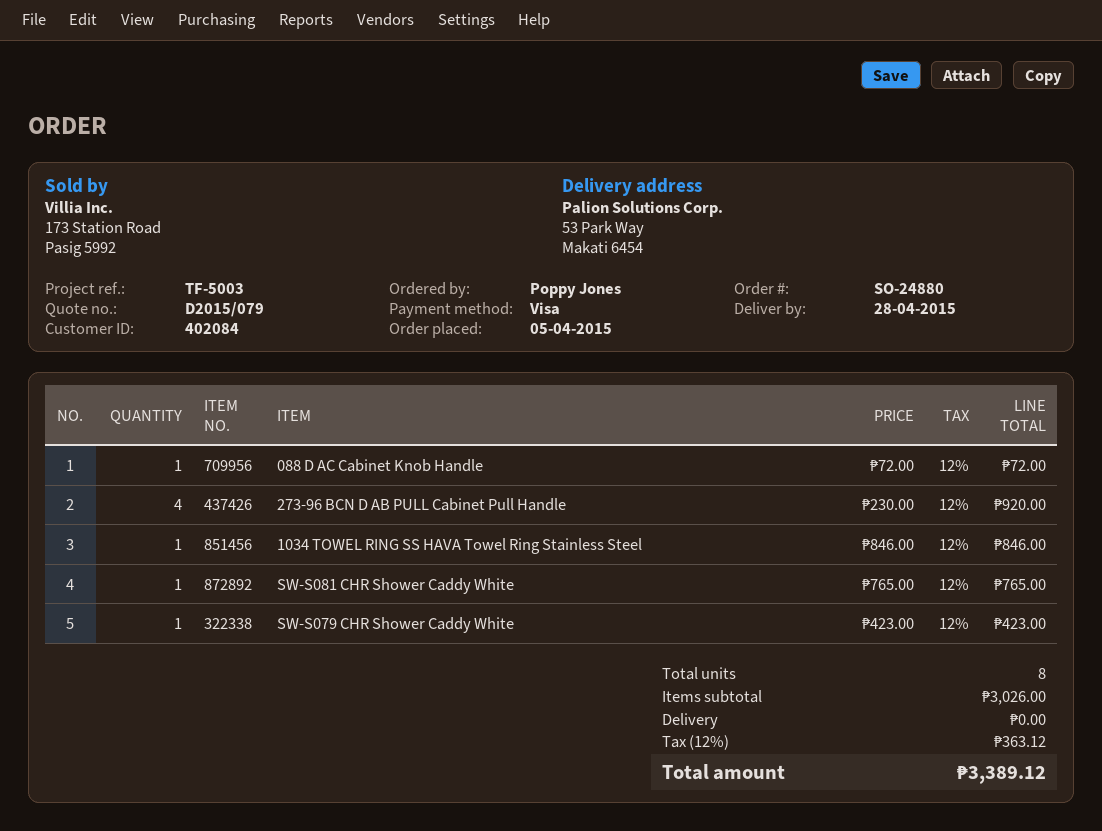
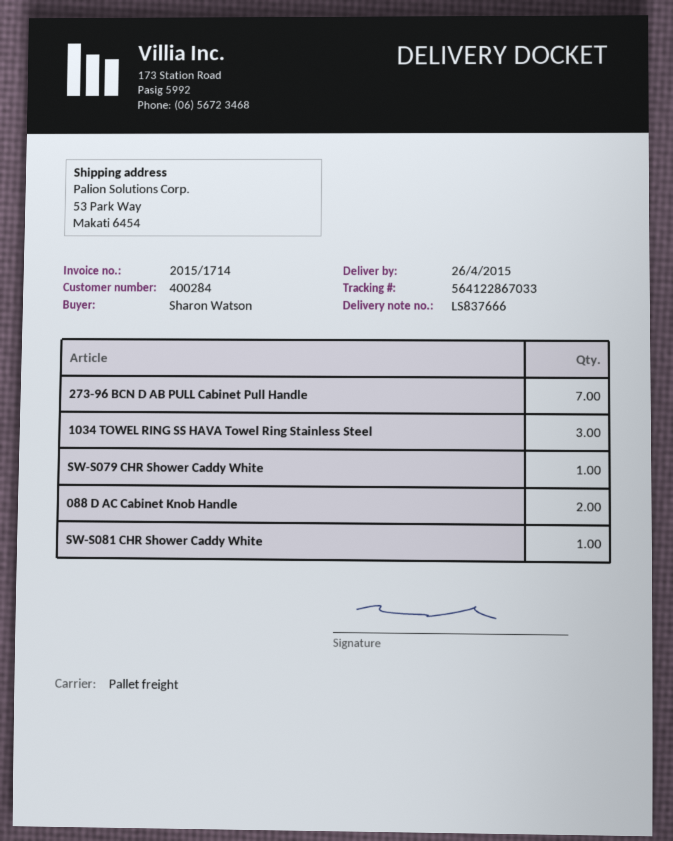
delivery date: 2015-04-28 -> 2015-04-26
customer number: 402084 -> 400284
ordered by: Poppy Jones -> Sharon Watson
088 D AC Cabinet Knob Handle: 1 -> 2
273-96 BCN D AB PULL Cabinet Pull Handle: 4 -> 7
1034 TOWEL RING SS HAVA Towel Ring Stainless Steel: 1 -> 3

